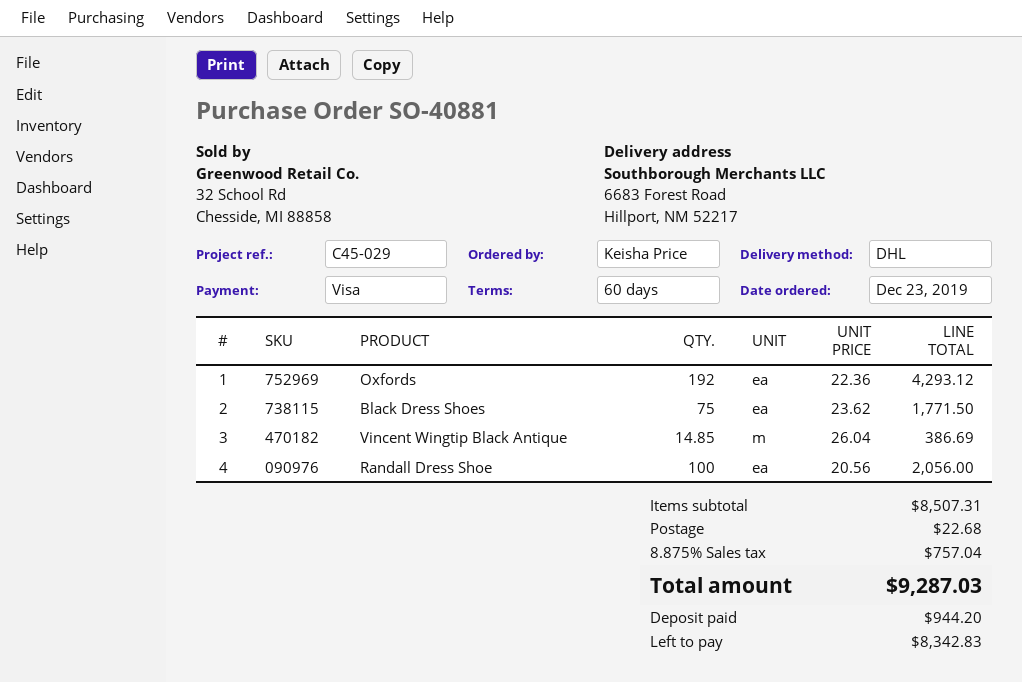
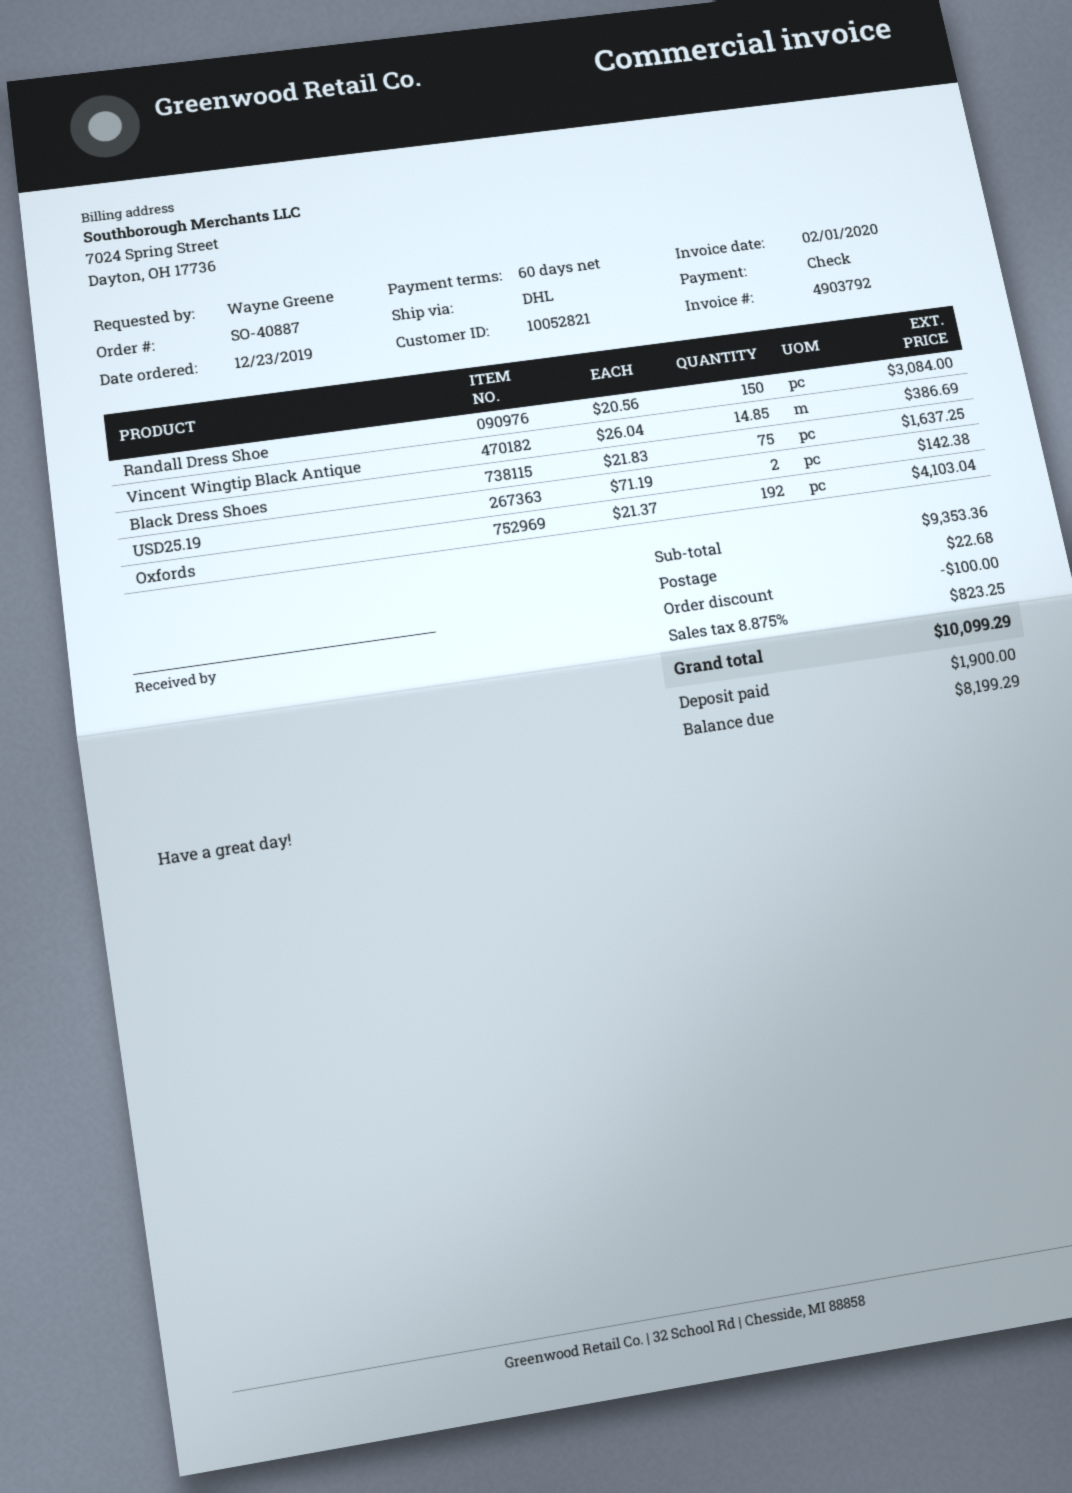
order number: SO-40881 -> SO-40887
ordered by: Keisha Price -> Wayne Greene
payment method: Visa -> cheque
Oxfords: 192 x 22.36 = 4293.12 -> 192 x 21.37 = 4103.04
Black Dress Shoes: 75 x 23.62 = 1771.50 -> 75 x 21.83 = 1637.25
Randall Dress Shoe: 100 x 20.56 = 2056.00 -> 150 x 20.56 = 3084.00
USD25.19: none -> 2 x 71.19 = 142.38
subtotal: 8507.31 -> 9353.36
discount: none -> 100.00
tax: 8.875% = 757.04 -> 8.875% = 823.25
total: 9287.03 -> 10099.29
deposit: 944.20 -> 1900.00
balance: 8342.83 -> 8199.29

